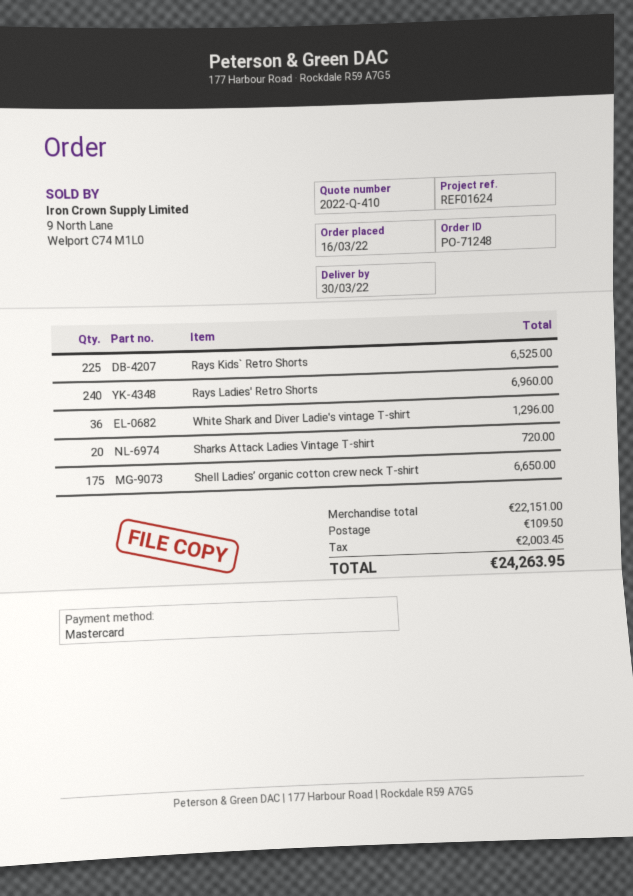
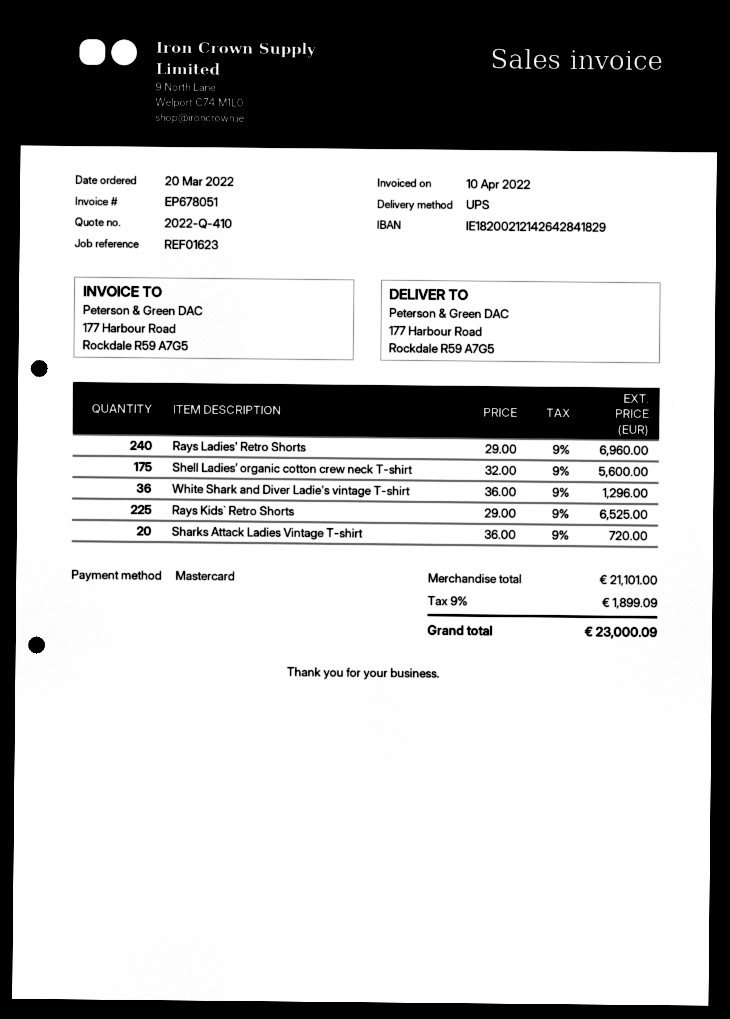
order date: 2022-03-16 -> 2022-03-20
reference: REF01624 -> REF01623
Shell Ladies’ organic cotton crew neck T-shirt: 175 for 6650.00 -> 175 for 5600.00
subtotal: 22151.00 -> 21101.00
shipping: 109.50 -> none
tax: 2003.45 -> 1899.09
total: 24263.95 -> 23000.09

